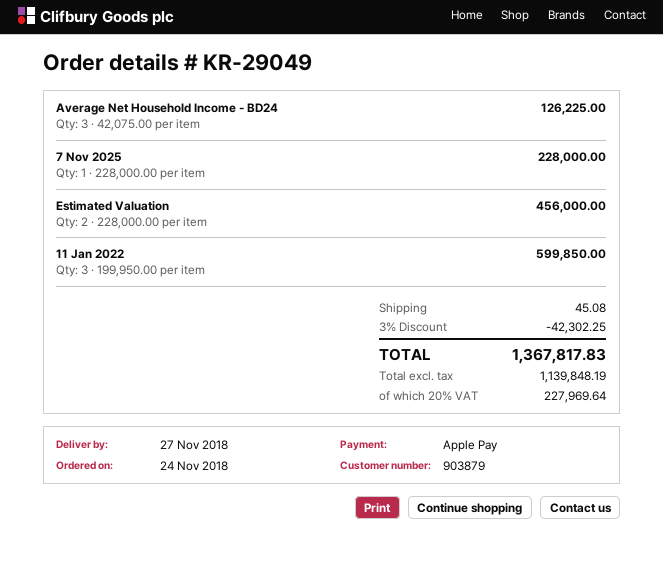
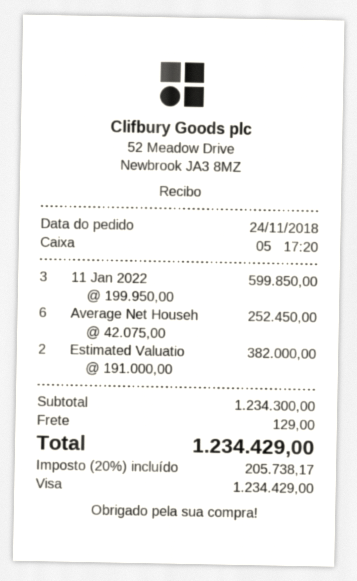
payment method: Apple Pay -> Visa
Average Net Household Income - BD24: 3 x 42075.00 = 126225.00 -> 6 x 42075.00 = 252450.00
7 Nov 2025: 1 x 228000.00 = 228000.00 -> none
Estimated Valuation: 2 x 228000.00 = 456000.00 -> 2 x 191000.00 = 382000.00
discount: 3% = 42302.25 -> none
shipping: 45.08 -> 129.00
tax: 20% = 227969.64 -> 20% = 205738.17
total: 1367817.83 -> 1234429.00

